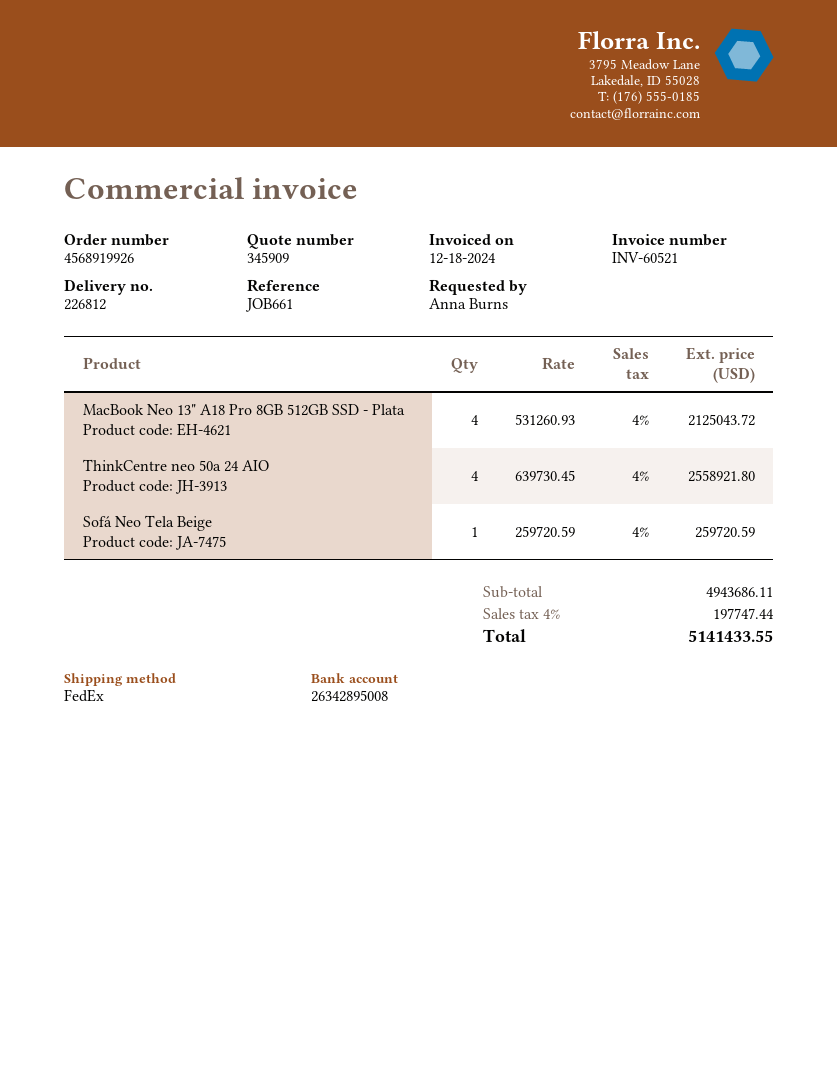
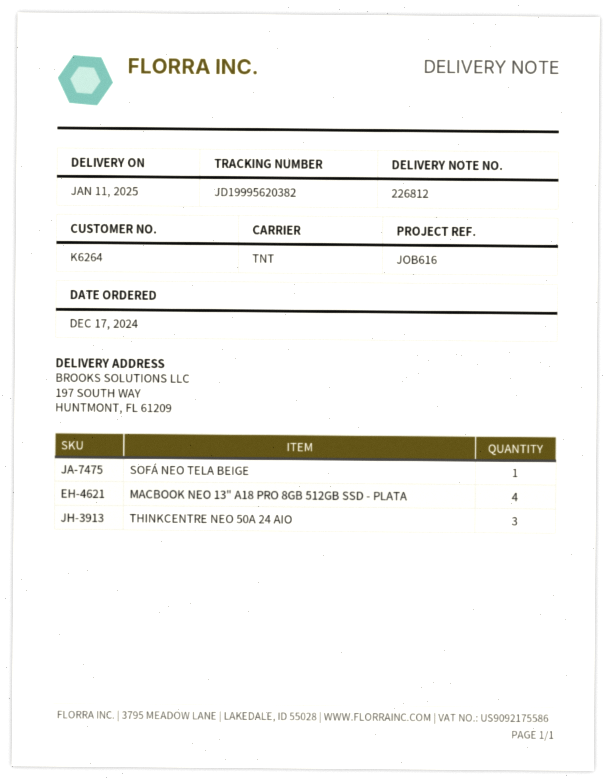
reference: JOB661 -> JOB616
shipping method: FedEx -> TNT
ThinkCentre neo 50a 24 AIO: 4 -> 3

